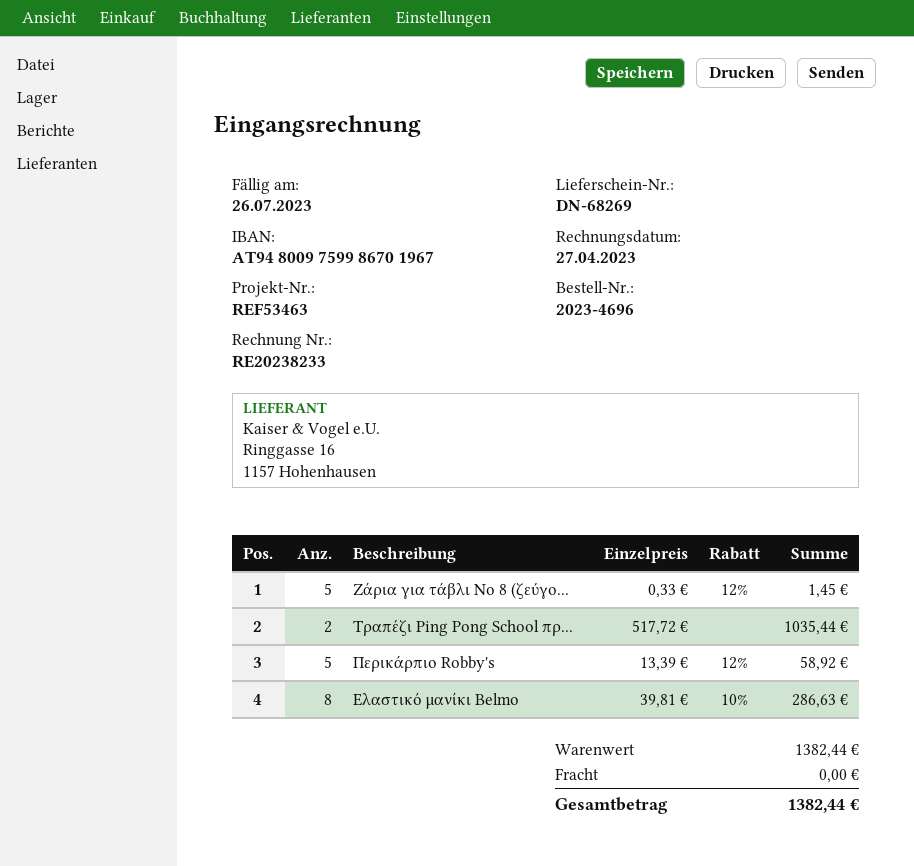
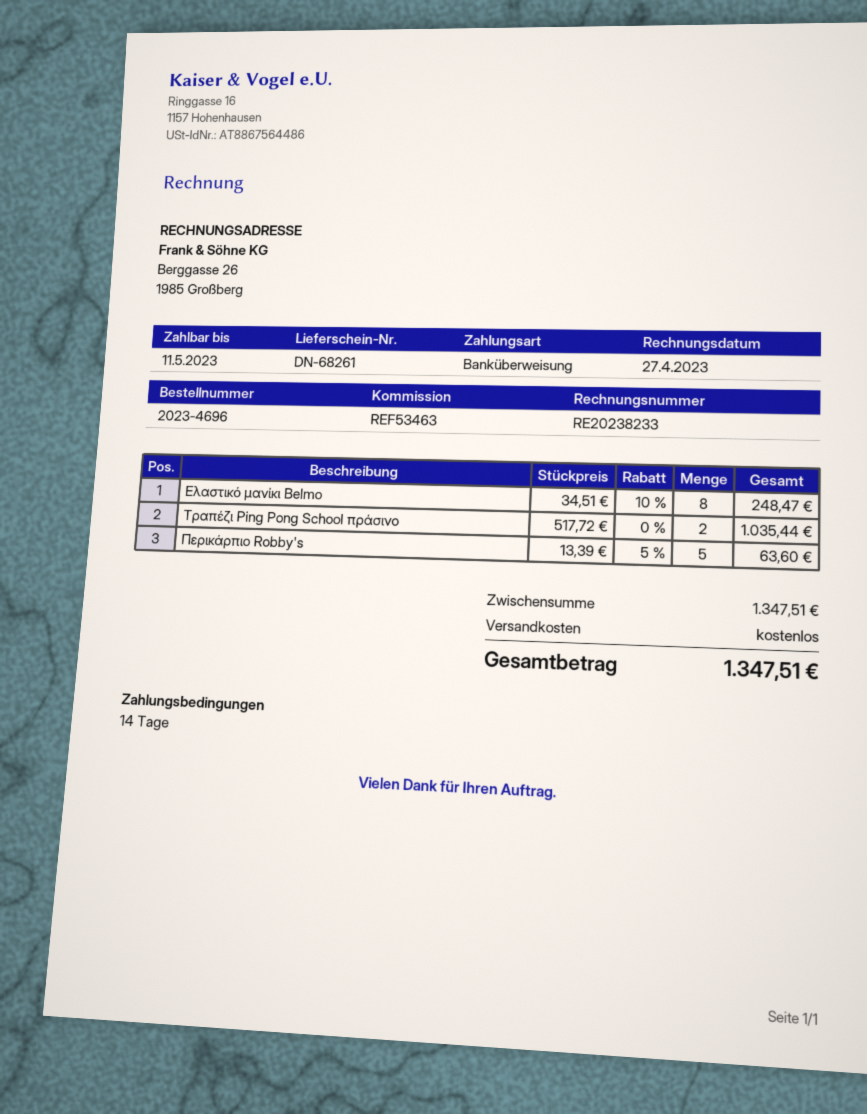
delivery note number: DN-68269 -> DN-68261
due date: 2023-07-26 -> 2023-05-11
Ζάρια για τάβλι Νο 8 (ζεύγο...: 5 x 0.33 - 12% = 1.45 -> none
Περικάρπιο Robby's: 5 x 13.39 - 12% = 58.92 -> 5 x 13.39 - 5% = 63.60
Ελαστικό μανίκι Belmo: 8 x 39.81 - 10% = 286.63 -> 8 x 34.51 - 10% = 248.47
subtotal: 1382.44 -> 1347.51
total: 1382.44 -> 1347.51

